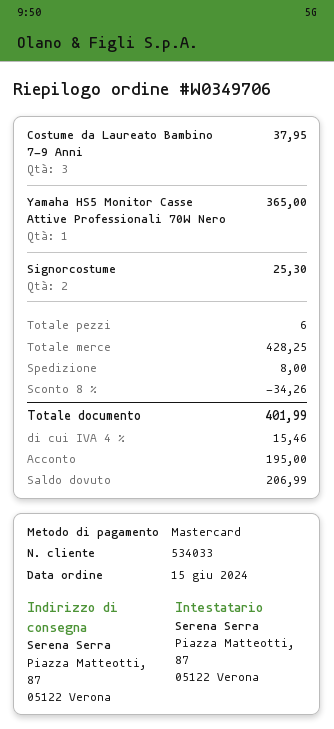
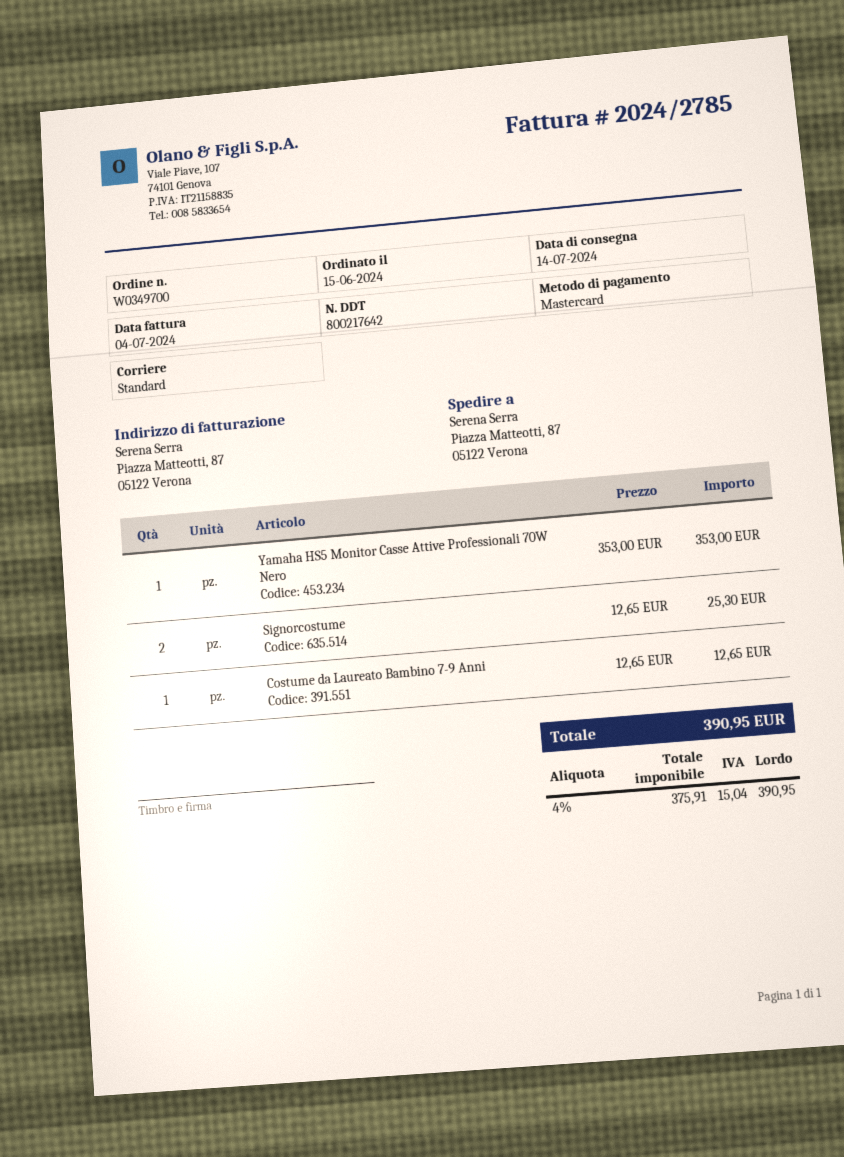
order number: W0349706 -> W0349700
Costume da Laureato Bambino 7-9 Anni: 3 for 37.95 -> 1 for 12.65
Yamaha HS5 Monitor Casse Attive Professionali 70W Nero: 1 for 365.00 -> 1 for 353.00
discount: 8% = 34.26 -> none
shipping: 8.00 -> none
tax: 4% = 15.46 -> 4% = 15.04
total: 401.99 -> 390.95

